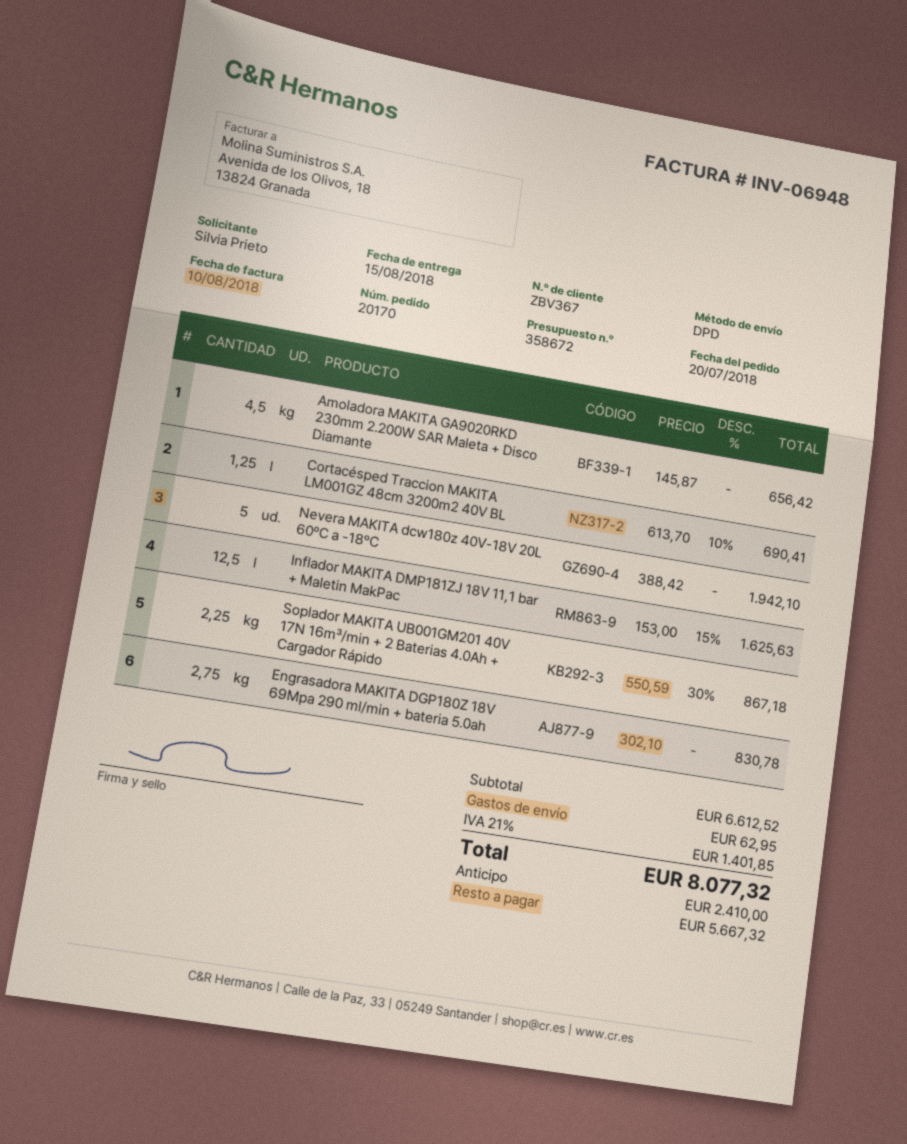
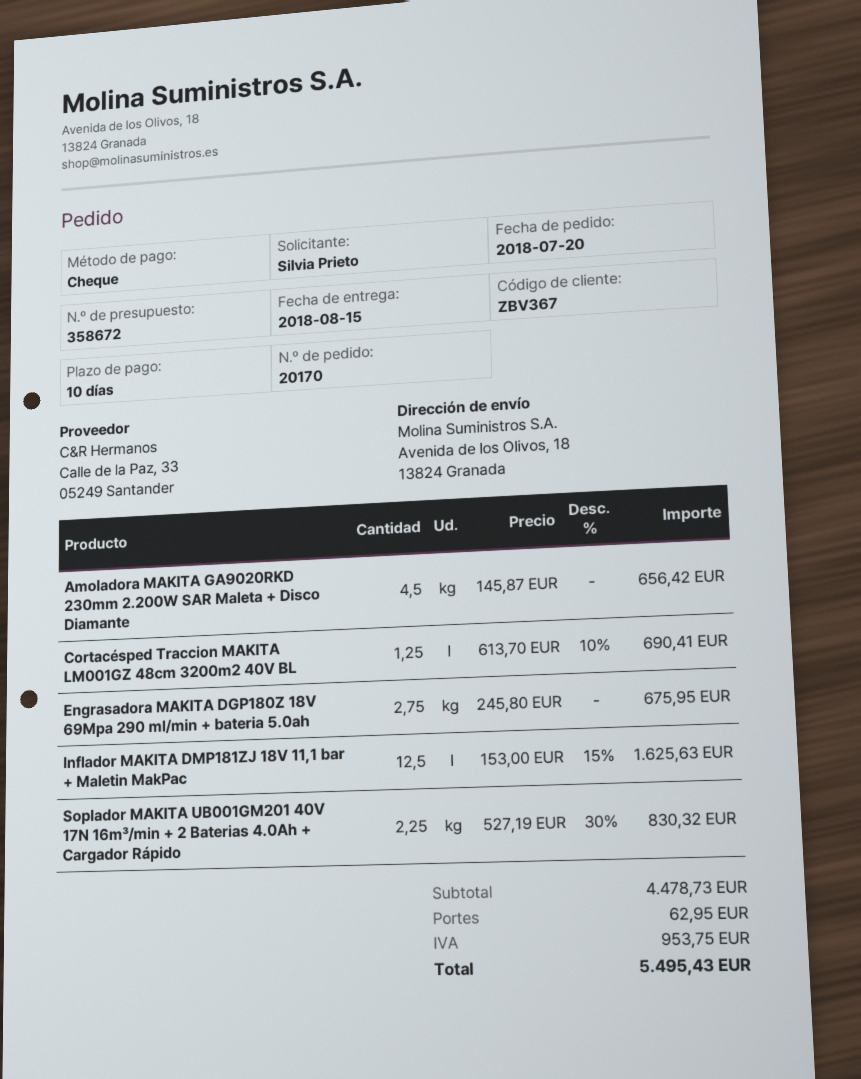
Nevera MAKITA dcw180z 40V-18V 20L 60ºC a -18ºC: 5 x 388.42 = 1942.10 -> none
Soplador MAKITA UB001GM201 40V 17N 16m³/min + 2 Baterias 4.0Ah + Cargador Rápido: 2.25 x 550.59 - 30% = 867.18 -> 2.25 x 527.19 - 30% = 830.32
Engrasadora MAKITA DGP180Z 18V 69Mpa 290 ml/min + bateria 5.0ah: 2.75 x 302.10 = 830.78 -> 2.75 x 245.80 = 675.95
subtotal: 6612.52 -> 4478.73
tax: 1401.85 -> 953.75
total: 8077.32 -> 5495.43

